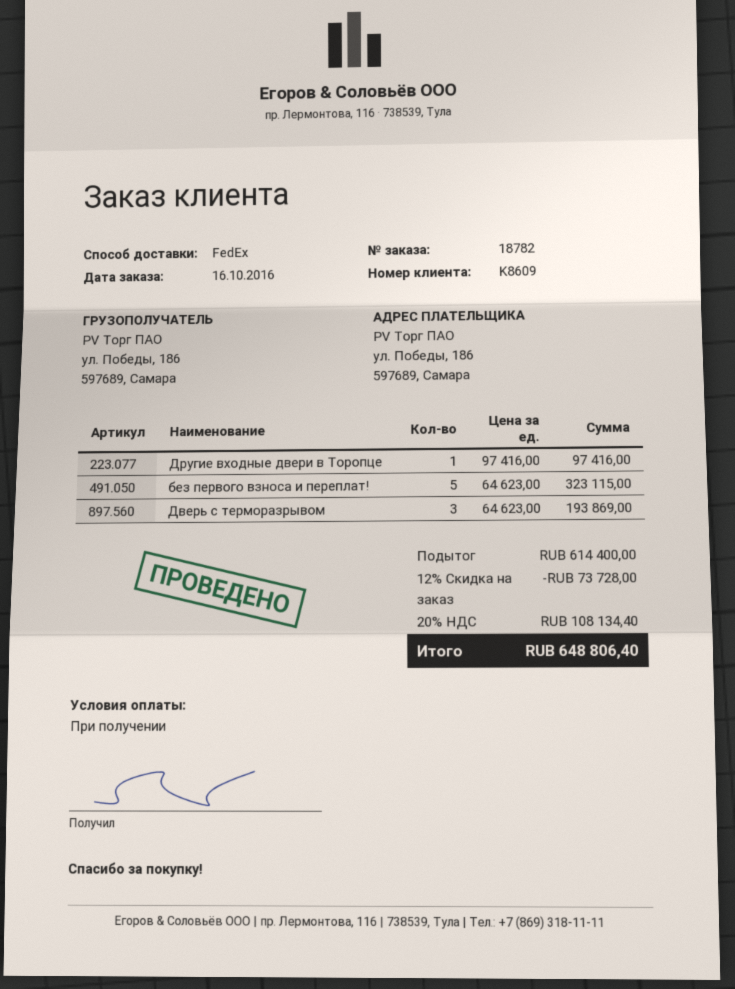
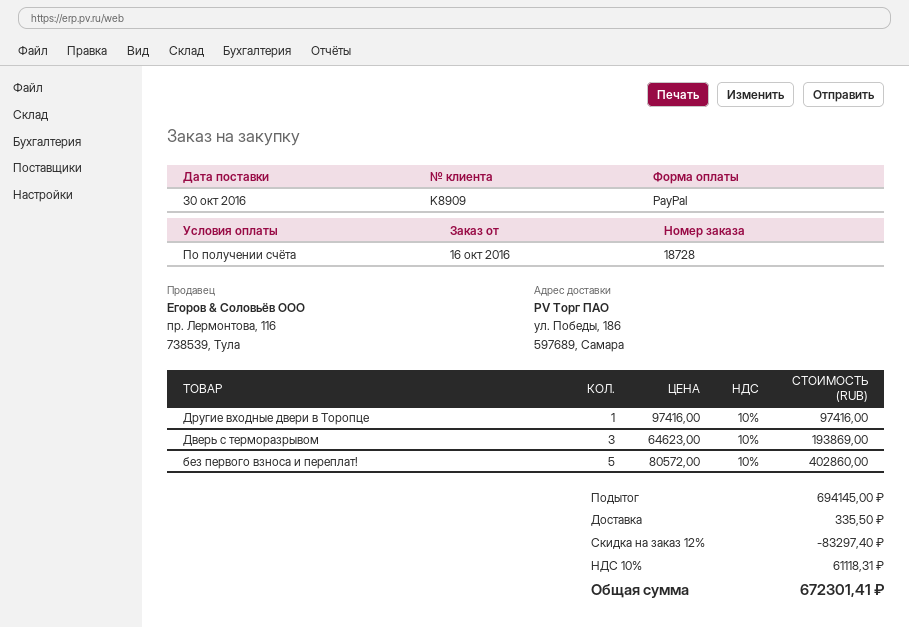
order number: 18782 -> 18728
customer number: K8609 -> K8909
без первого взноса и переплат!: 5 x 64623.00 = 323115.00 -> 5 x 80572.00 = 402860.00
subtotal: 614400.00 -> 694145.00
discount: 12% = 73728.00 -> 12% = 83297.40
shipping: none -> 335.50
tax: 20% = 108134.40 -> 10% = 61118.31
total: 648806.40 -> 672301.41

